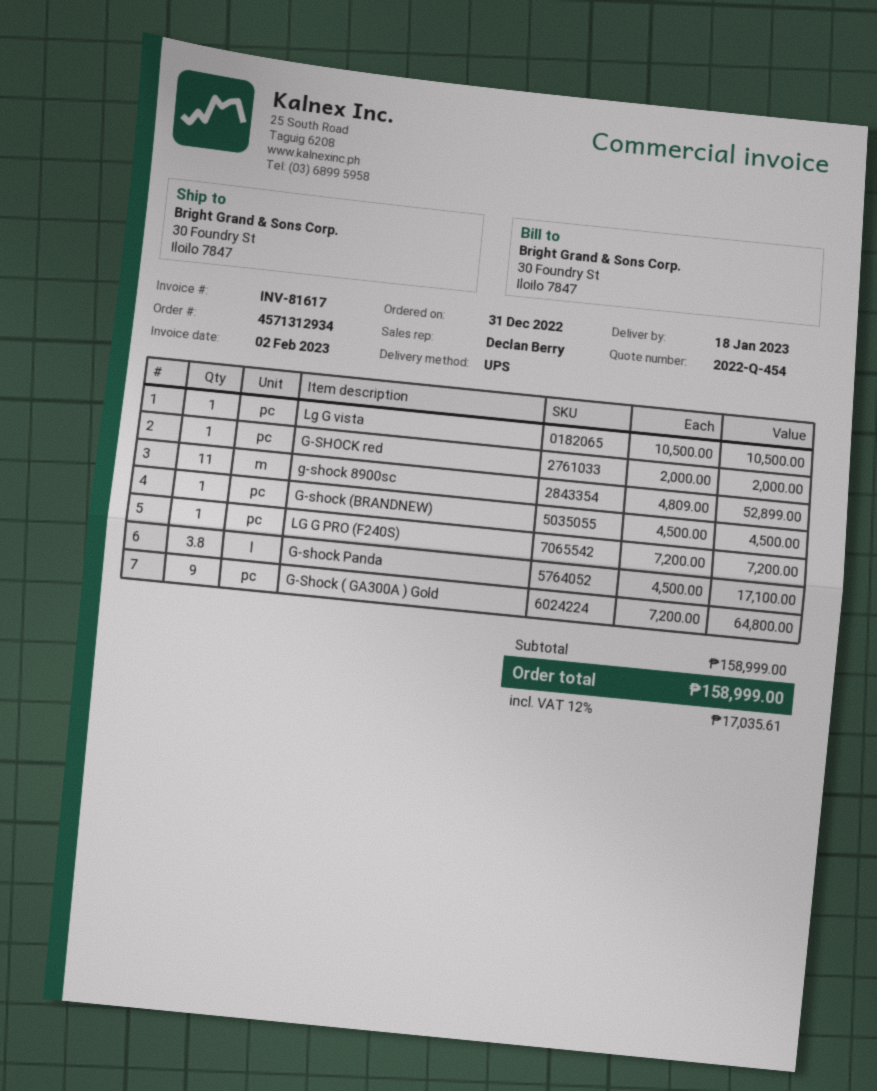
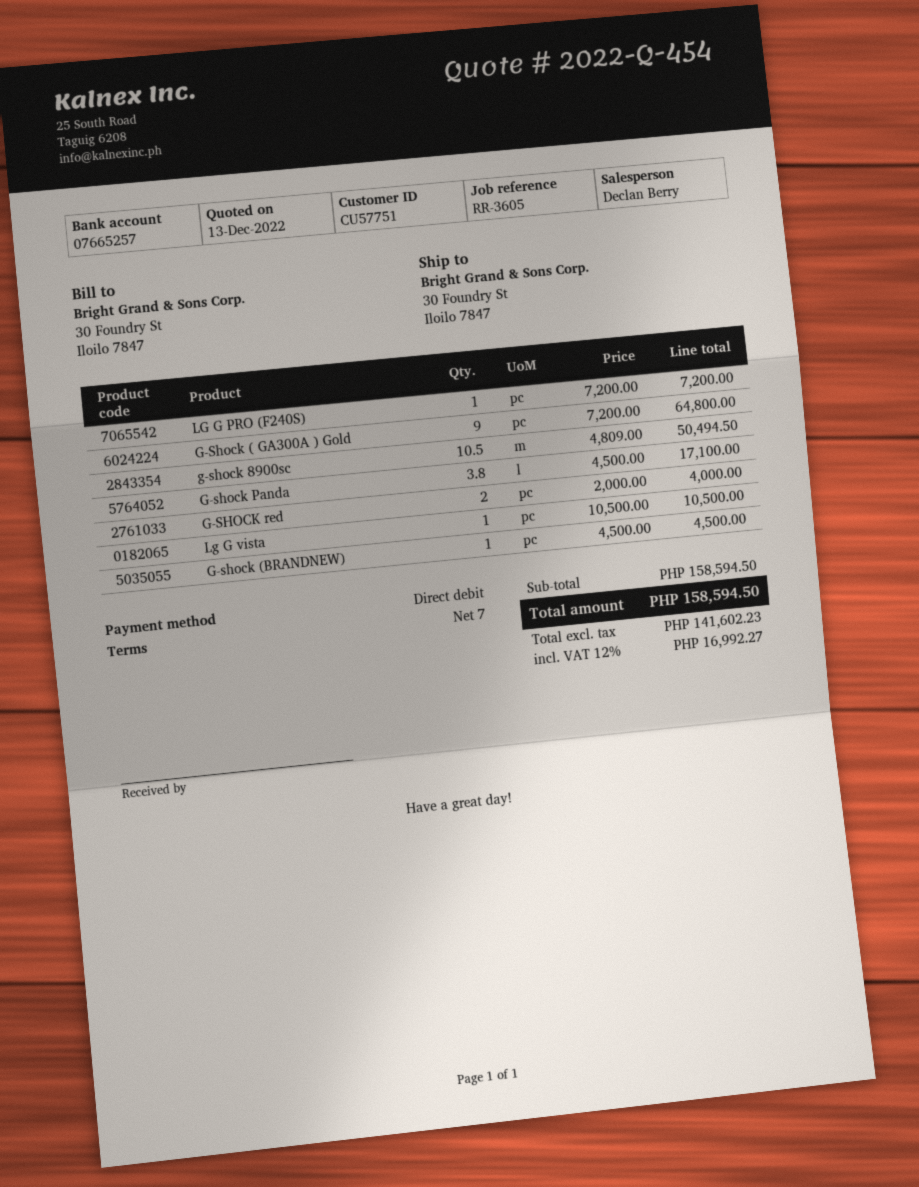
G-SHOCK red: 1 x 2000.00 = 2000.00 -> 2 x 2000.00 = 4000.00
g-shock 8900sc: 11 x 4809.00 = 52899.00 -> 10.5 x 4809.00 = 50494.50
subtotal: 158999.00 -> 158594.50
tax: 12% = 17035.61 -> 12% = 16992.27
total: 158999.00 -> 158594.50

